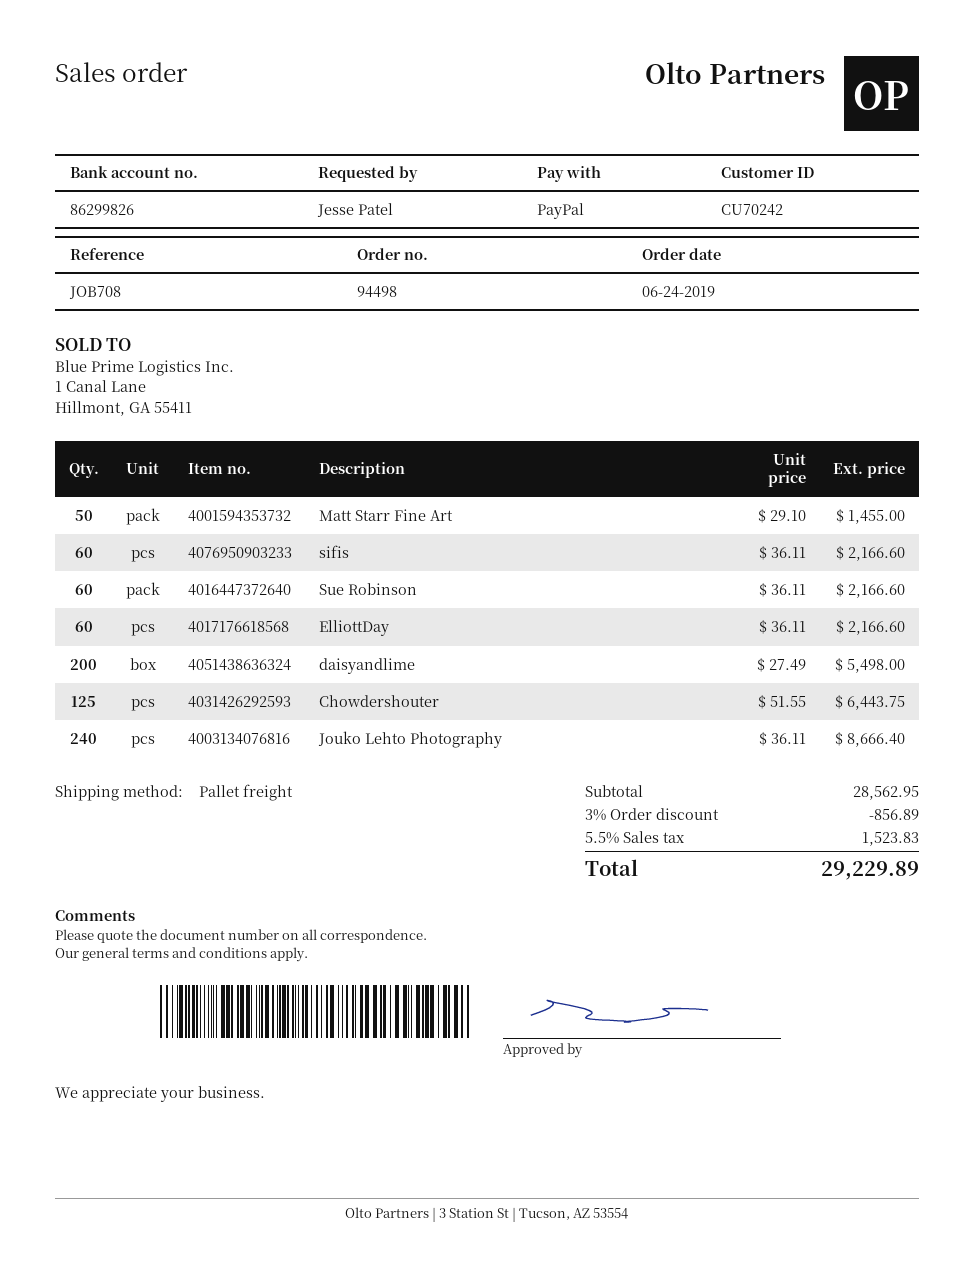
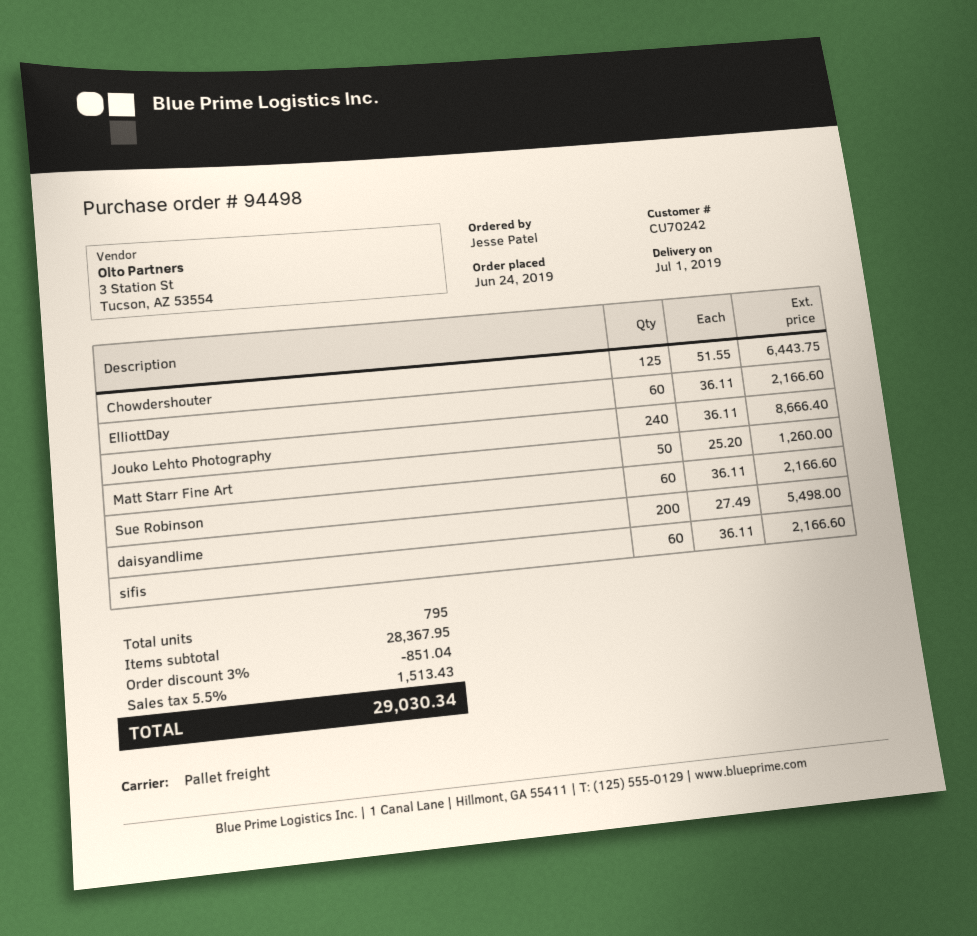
Matt Starr Fine Art: 50 x 29.10 = 1455.00 -> 50 x 25.20 = 1260.00
subtotal: 28562.95 -> 28367.95
discount: 3% = 856.89 -> 3% = 851.04
tax: 5.5% = 1523.83 -> 5.5% = 1513.43
total: 29229.89 -> 29030.34

